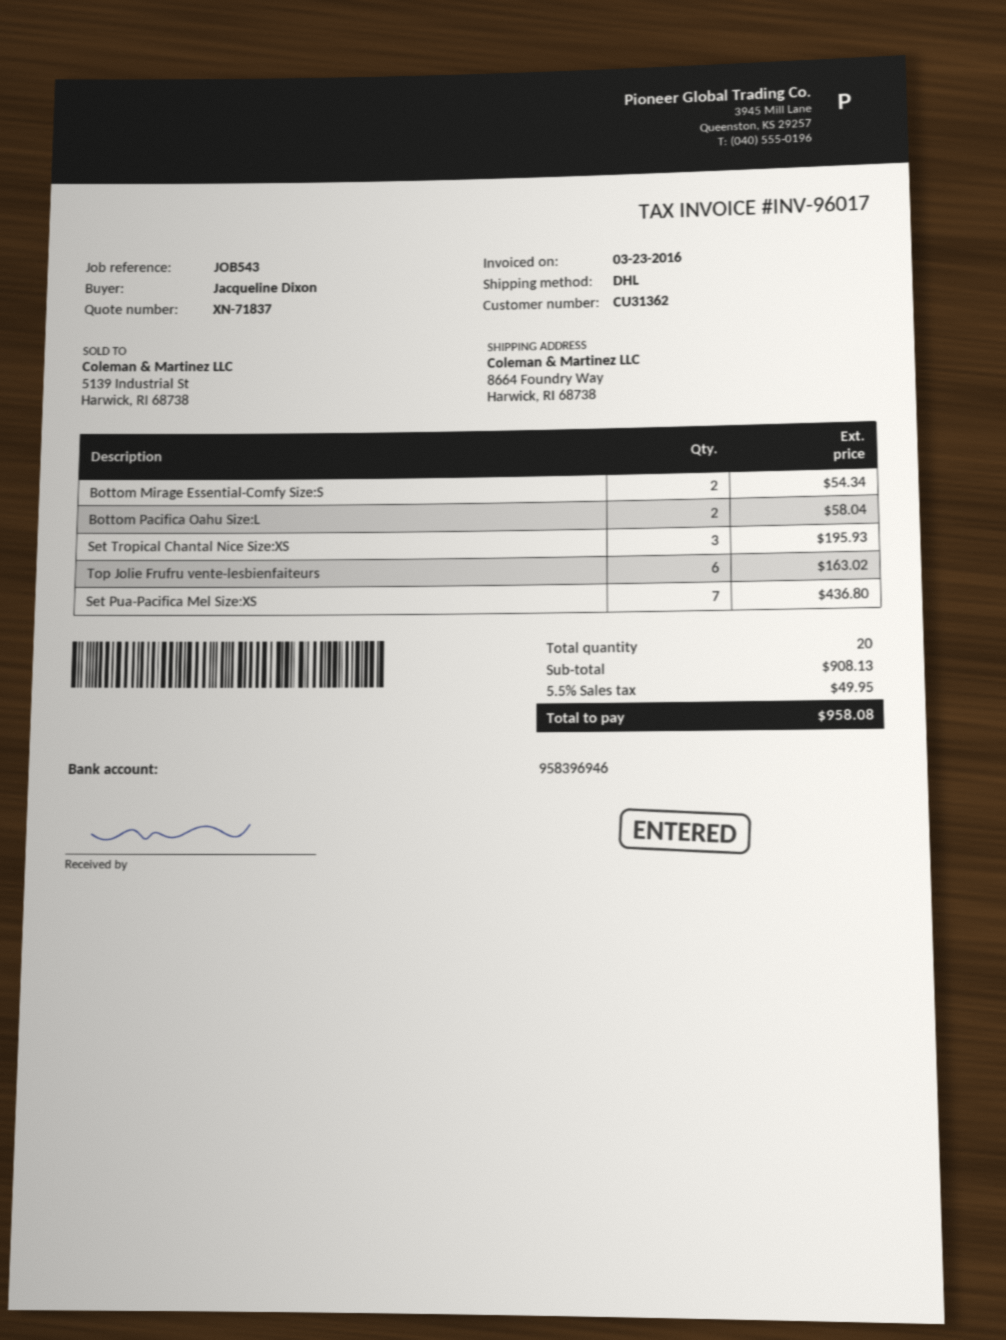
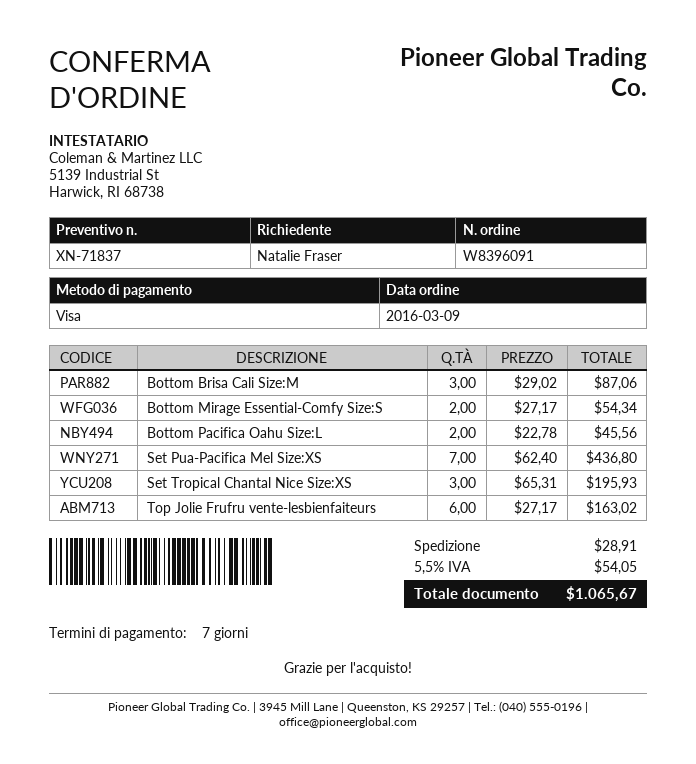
ordered by: Jacqueline Dixon -> Natalie Fraser
Bottom Pacifica Oahu Size:L: 2 for 58.04 -> 2 for 45.56
Bottom Brisa Cali Size:M: none -> 3 for 87.06
shipping: none -> 28.91
tax: 5.5% = 49.95 -> 5.5% = 54.05
total: 958.08 -> 1065.67

